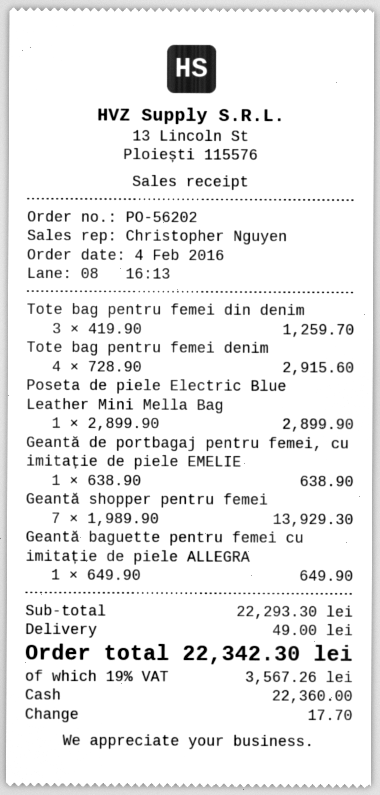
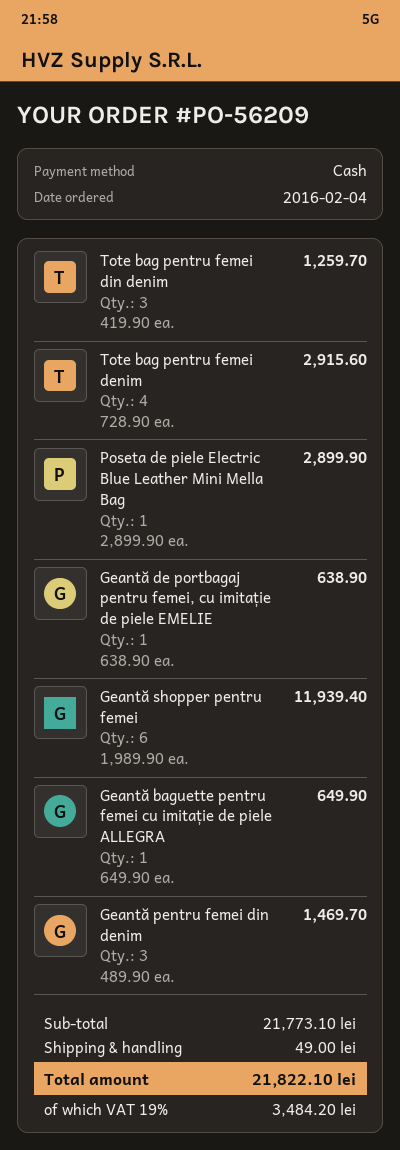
order number: PO-56202 -> PO-56209
Geantă shopper pentru femei: 7 x 1989.90 = 13929.30 -> 6 x 1989.90 = 11939.40
Geantă pentru femei din denim: none -> 3 x 489.90 = 1469.70
subtotal: 22293.30 -> 21773.10
tax: 19% = 3567.26 -> 19% = 3484.20
total: 22342.30 -> 21822.10

